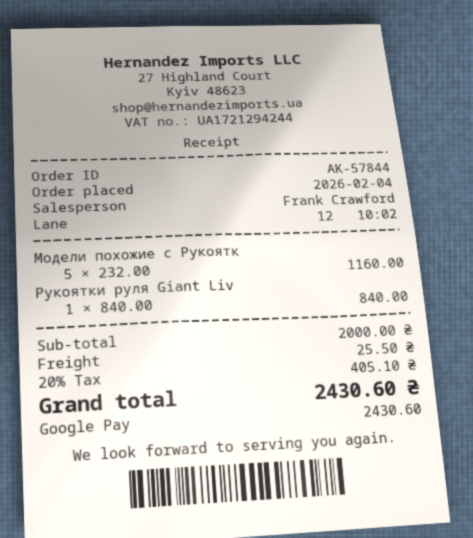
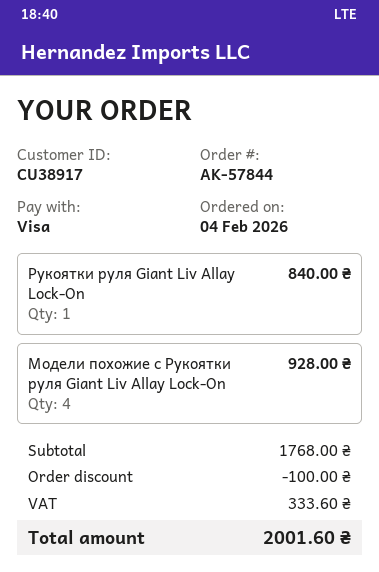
payment method: Google Pay -> Visa
Модели похожие с Рукоятк: 5 for 1160.00 -> 4 for 928.00
subtotal: 2000.00 -> 1768.00
discount: none -> 100.00
shipping: 25.50 -> none
tax: 405.10 -> 333.60
total: 2430.60 -> 2001.60

